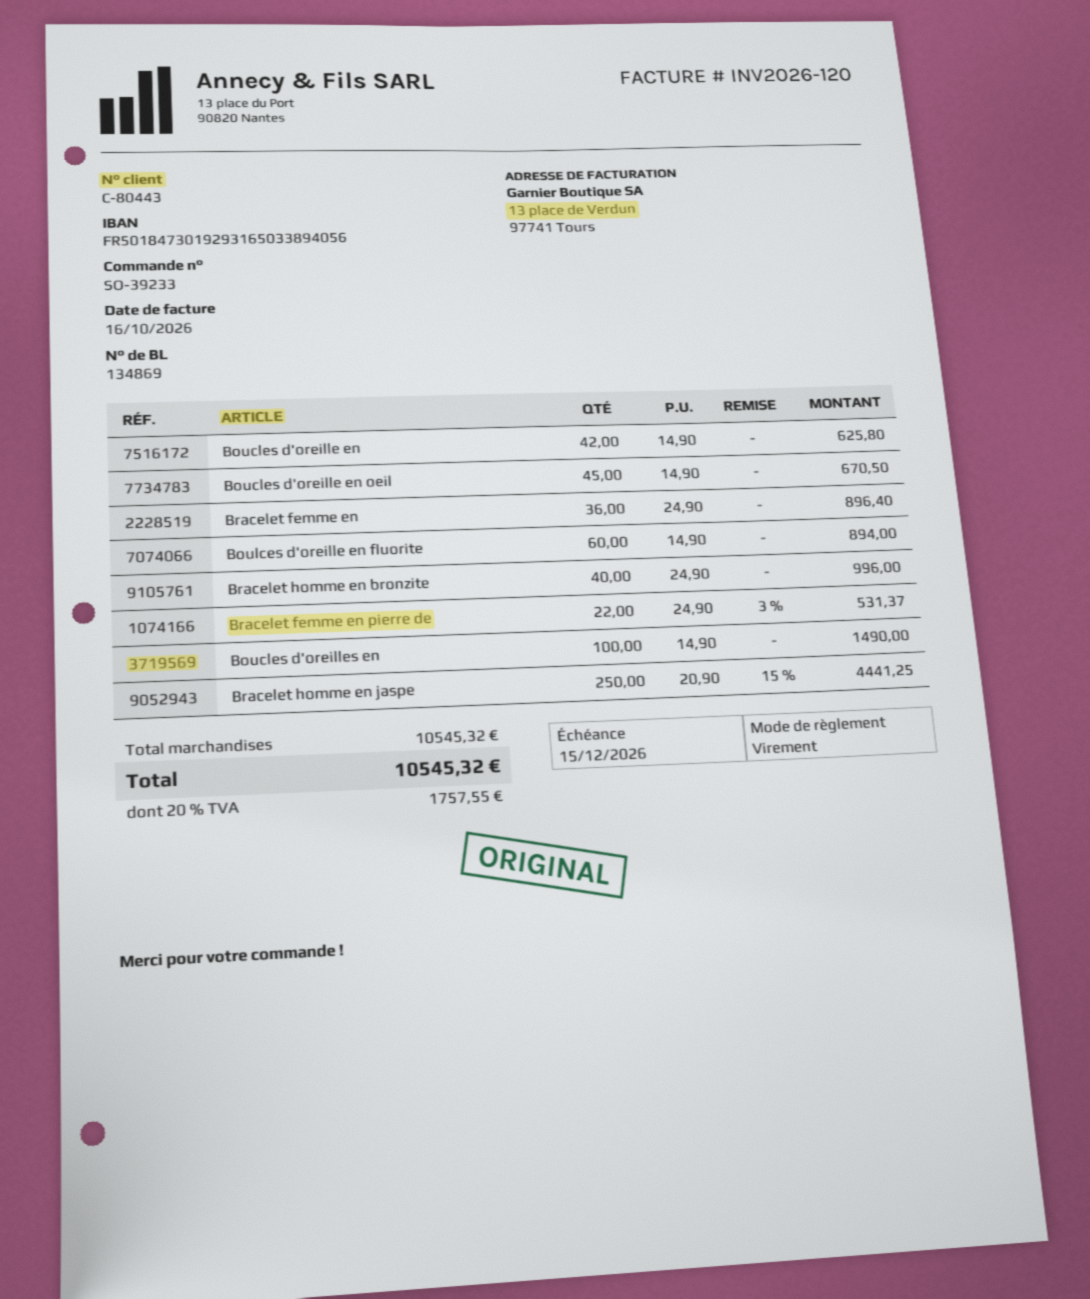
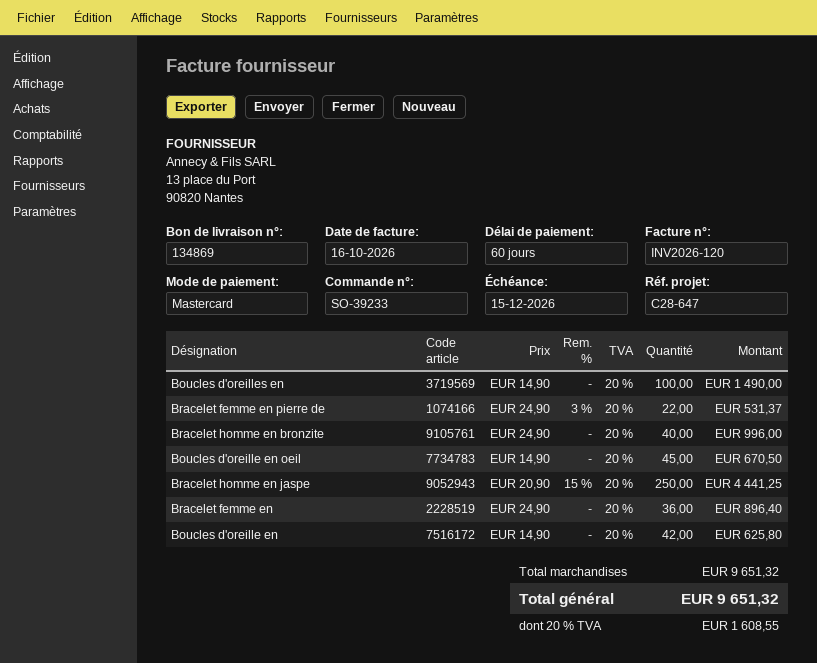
payment method: bank transfer -> Mastercard
Boulces d'oreille en fluorite: 60 x 14.90 = 894.00 -> none
subtotal: 10545.32 -> 9651.32
tax: 20% = 1757.55 -> 20% = 1608.55
total: 10545.32 -> 9651.32

